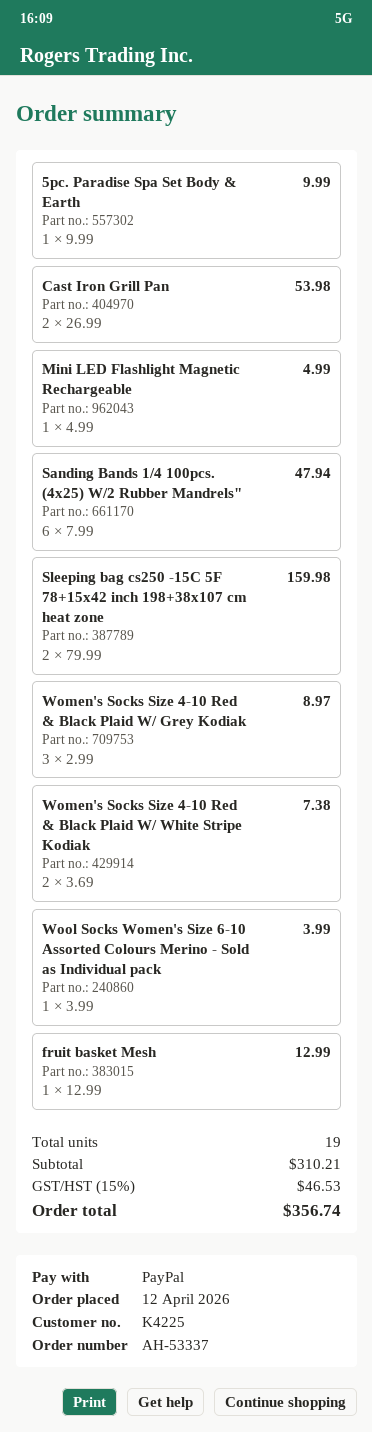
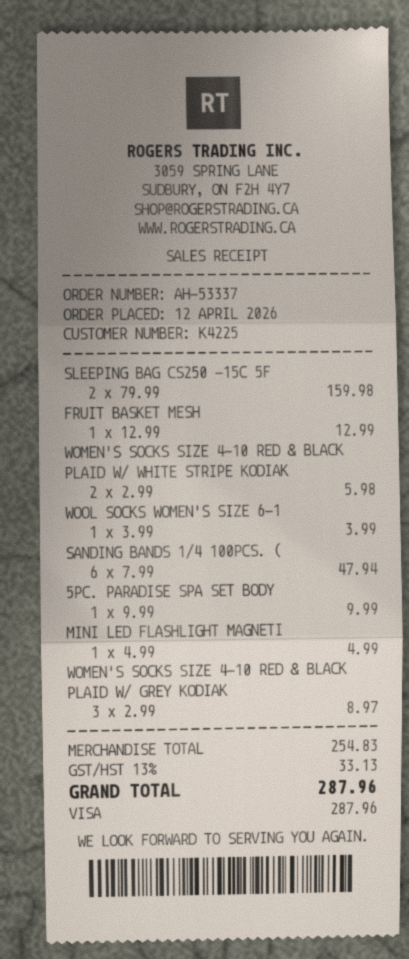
payment method: PayPal -> Visa
Cast Iron Grill Pan: 2 x 26.99 = 53.98 -> none
Women's Socks Size 4-10 Red & Black Plaid W/ White Stripe Kodiak: 2 x 3.69 = 7.38 -> 2 x 2.99 = 5.98
subtotal: 310.21 -> 254.83
tax: 15% = 46.53 -> 13% = 33.13
total: 356.74 -> 287.96

